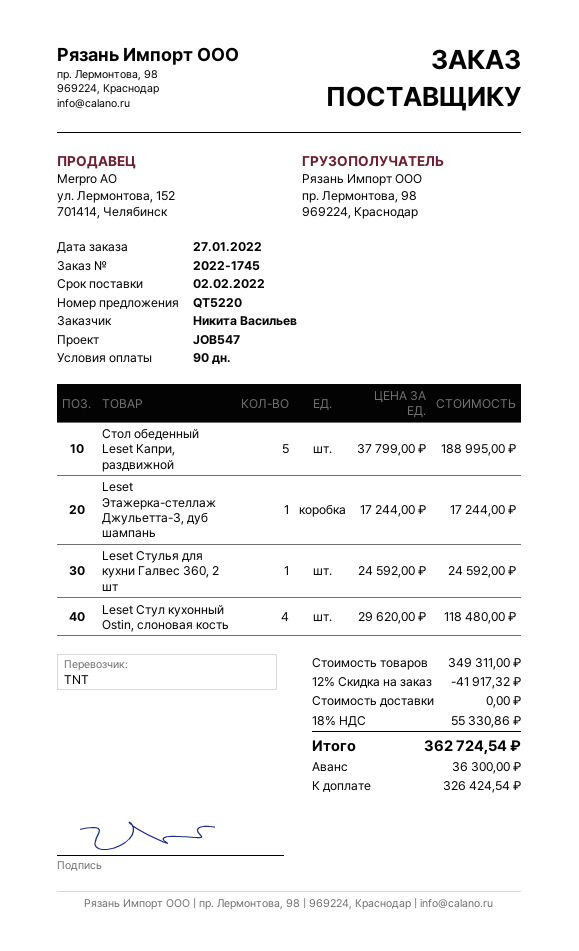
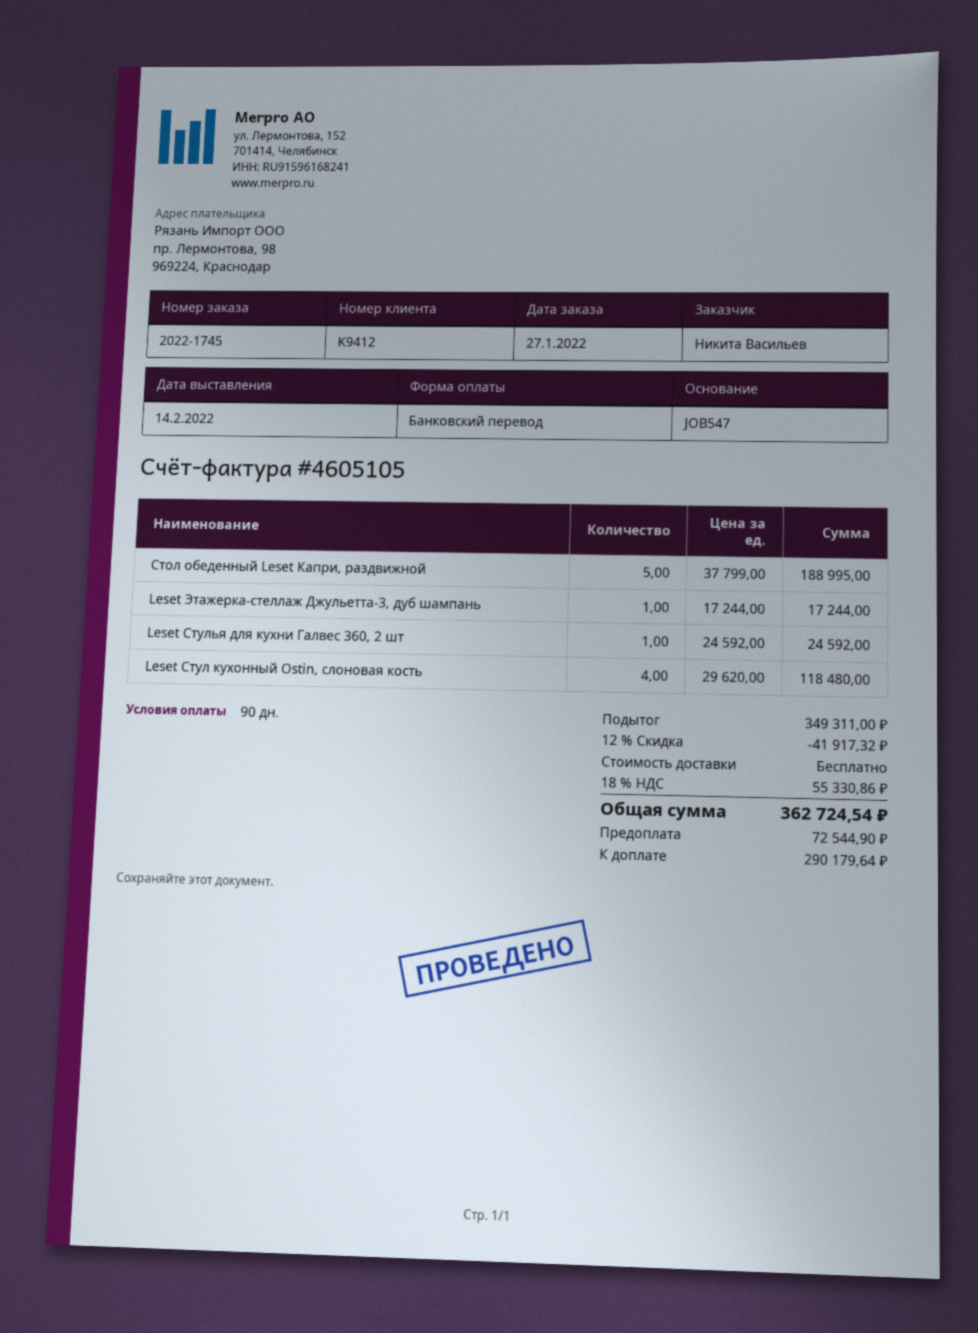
deposit: 36300.00 -> 72544.90
balance: 326424.54 -> 290179.64

